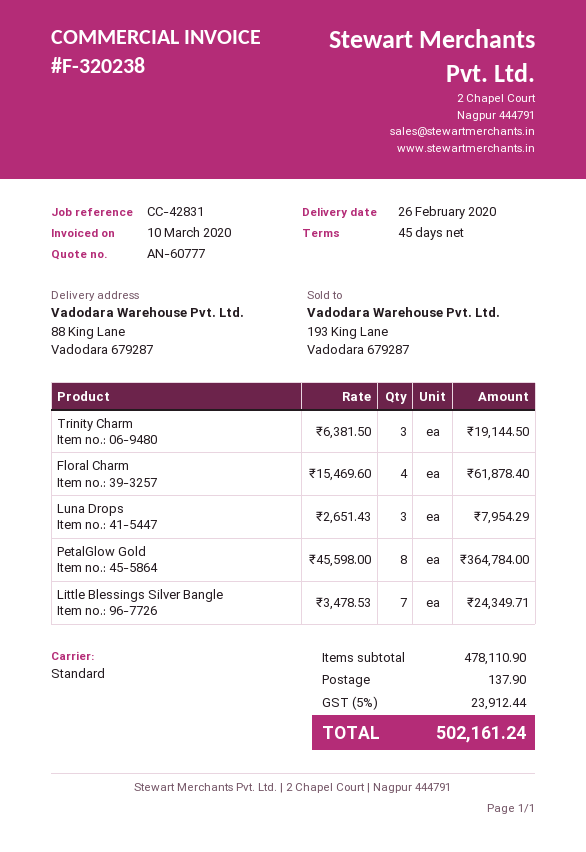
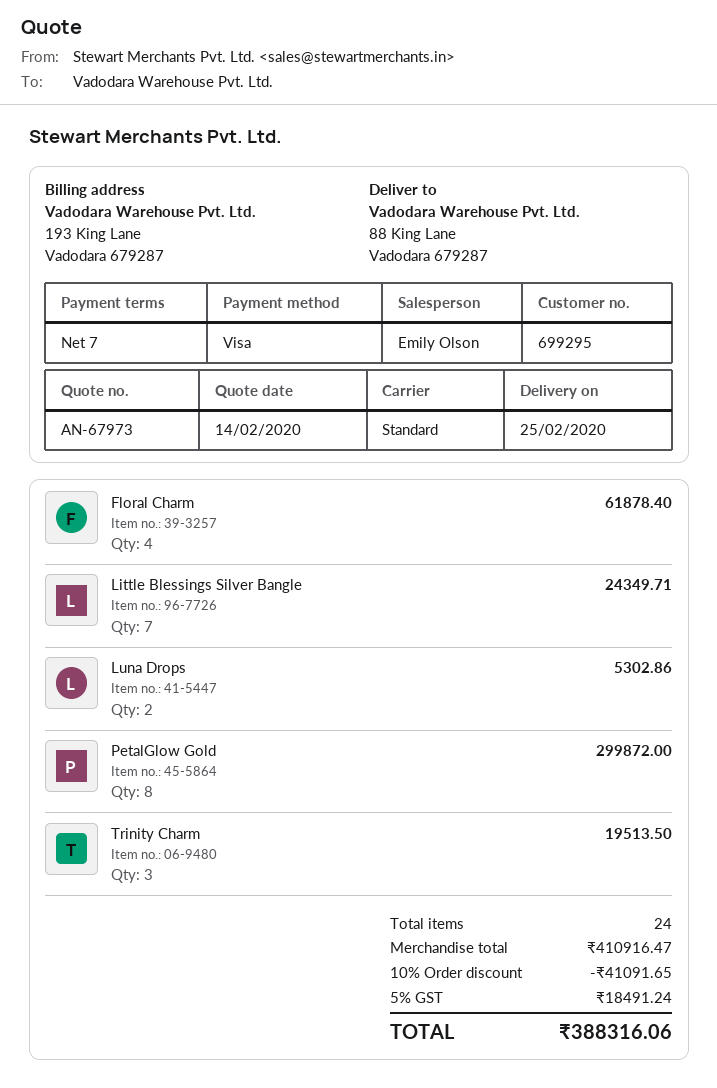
quote number: AN-60777 -> AN-67973
delivery date: 2020-02-26 -> 2020-02-25
payment terms: 45 days -> 7 days
Trinity Charm: 3 for 19144.50 -> 3 for 19513.50
Luna Drops: 3 for 7954.29 -> 2 for 5302.86
PetalGlow Gold: 8 for 364784.00 -> 8 for 299872.00
subtotal: 478110.90 -> 410916.47
discount: none -> 10% = 41091.65
shipping: 137.90 -> none
tax: 5% = 23912.44 -> 5% = 18491.24
total: 502161.24 -> 388316.06

